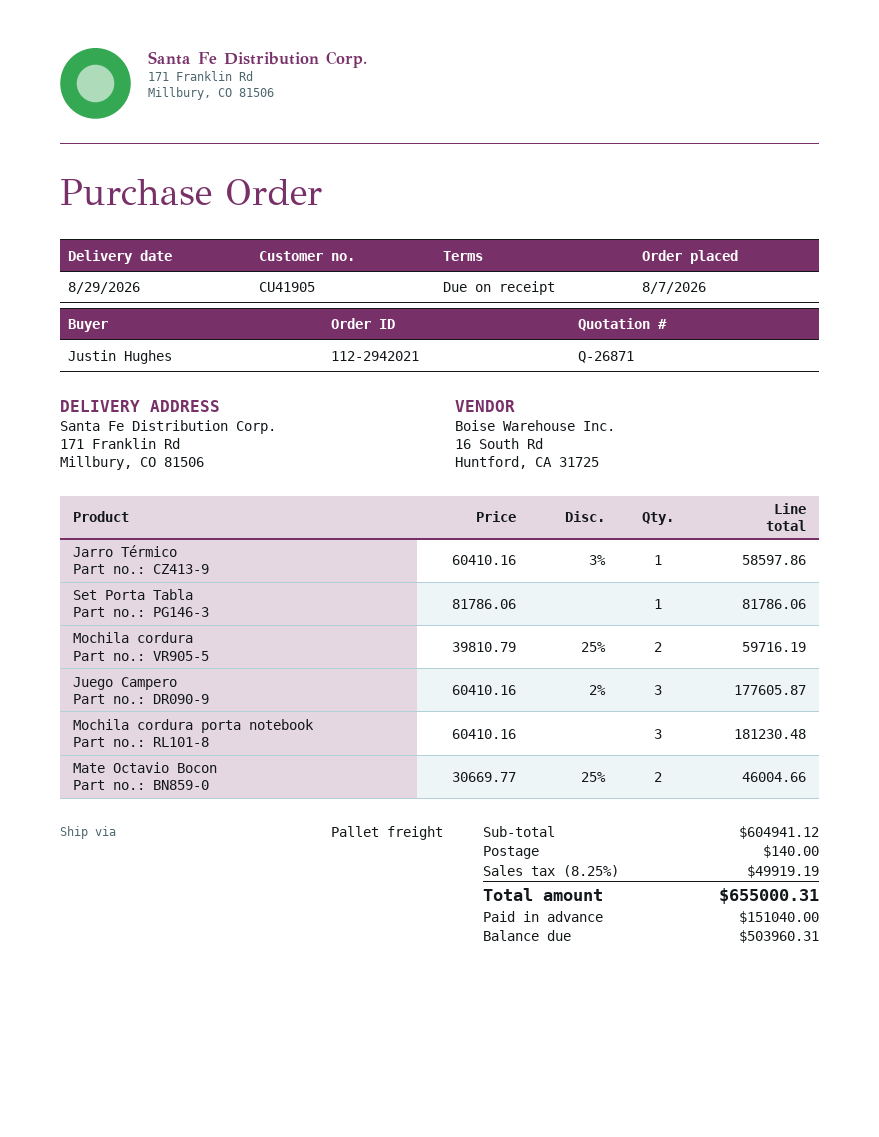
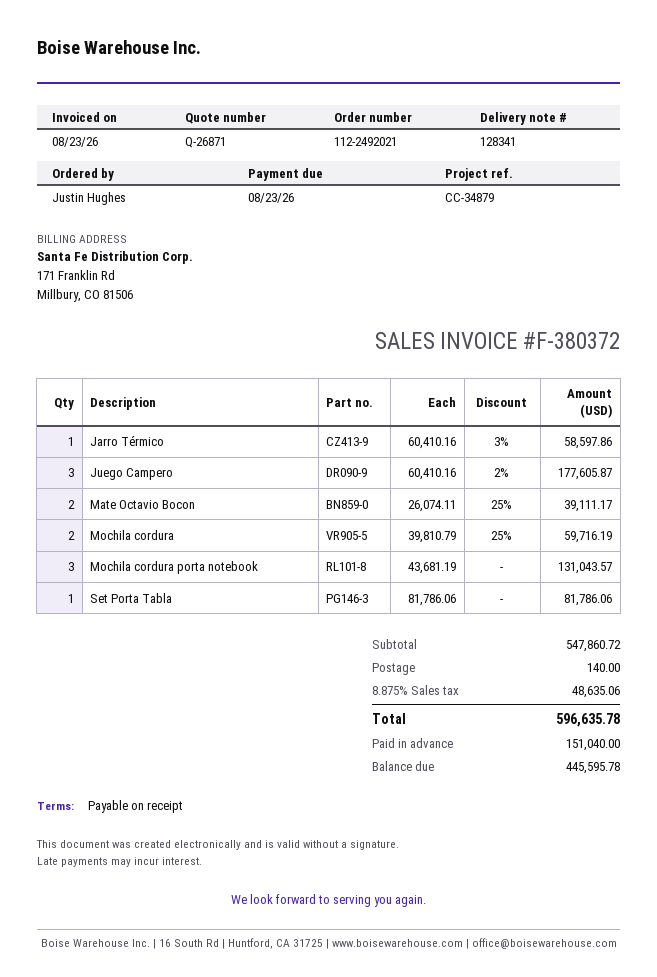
order number: 112-2942021 -> 112-2492021
Mochila cordura porta notebook: 3 x 60410.16 = 181230.48 -> 3 x 43681.19 = 131043.57
Mate Octavio Bocon: 2 x 30669.77 - 25% = 46004.66 -> 2 x 26074.11 - 25% = 39111.17
subtotal: 604941.12 -> 547860.72
tax: 8.25% = 49919.19 -> 8.875% = 48635.06
total: 655000.31 -> 596635.78
balance: 503960.31 -> 445595.78

